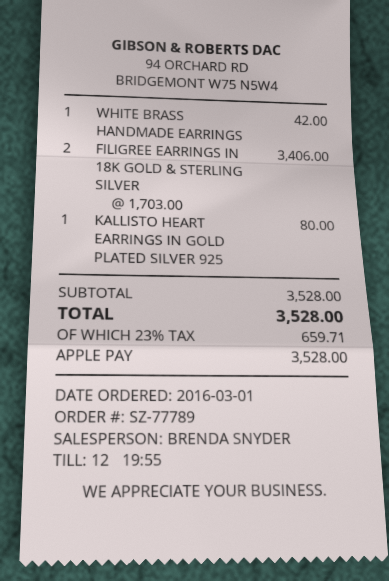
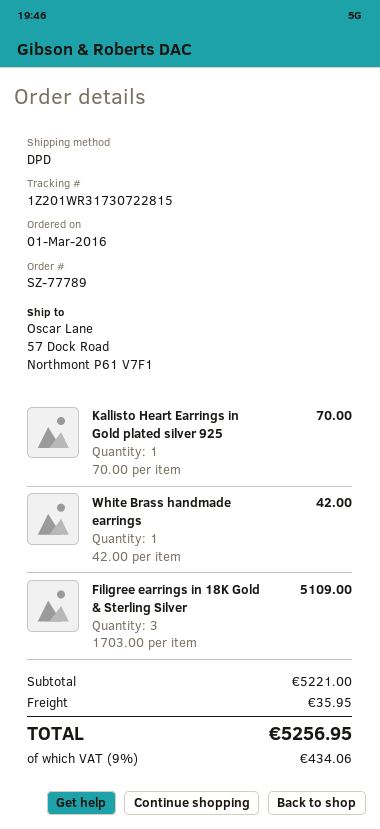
FILIGREE EARRINGS IN 18K GOLD & STERLING SILVER: 2 x 1703.00 = 3406.00 -> 3 x 1703.00 = 5109.00
KALLISTO HEART EARRINGS IN GOLD PLATED SILVER 925: 1 x 80.00 = 80.00 -> 1 x 70.00 = 70.00
subtotal: 3528.00 -> 5221.00
shipping: none -> 35.95
tax: 23% = 659.71 -> 9% = 434.06
total: 3528.00 -> 5256.95

